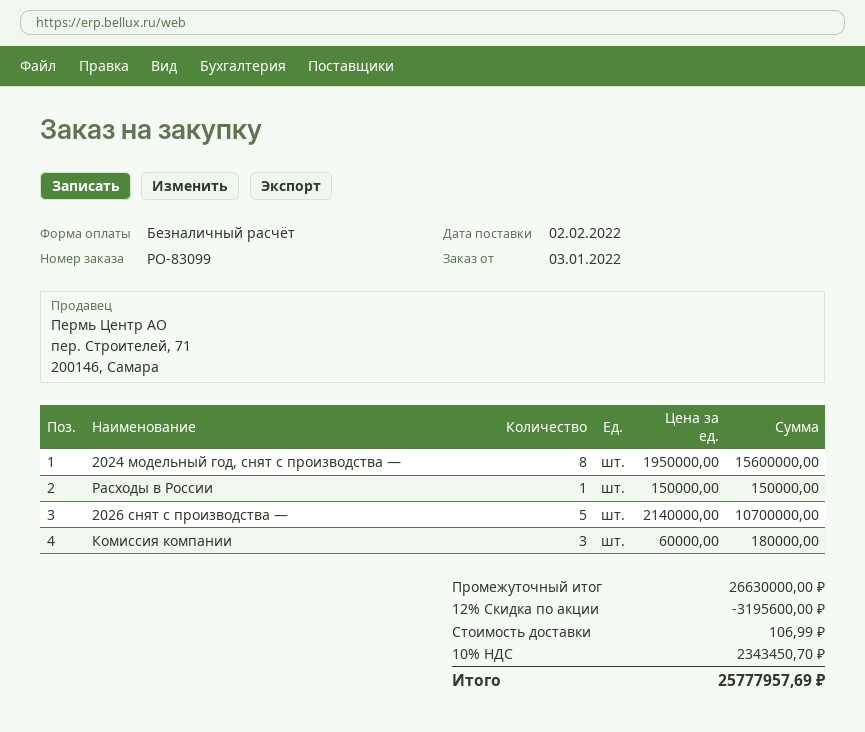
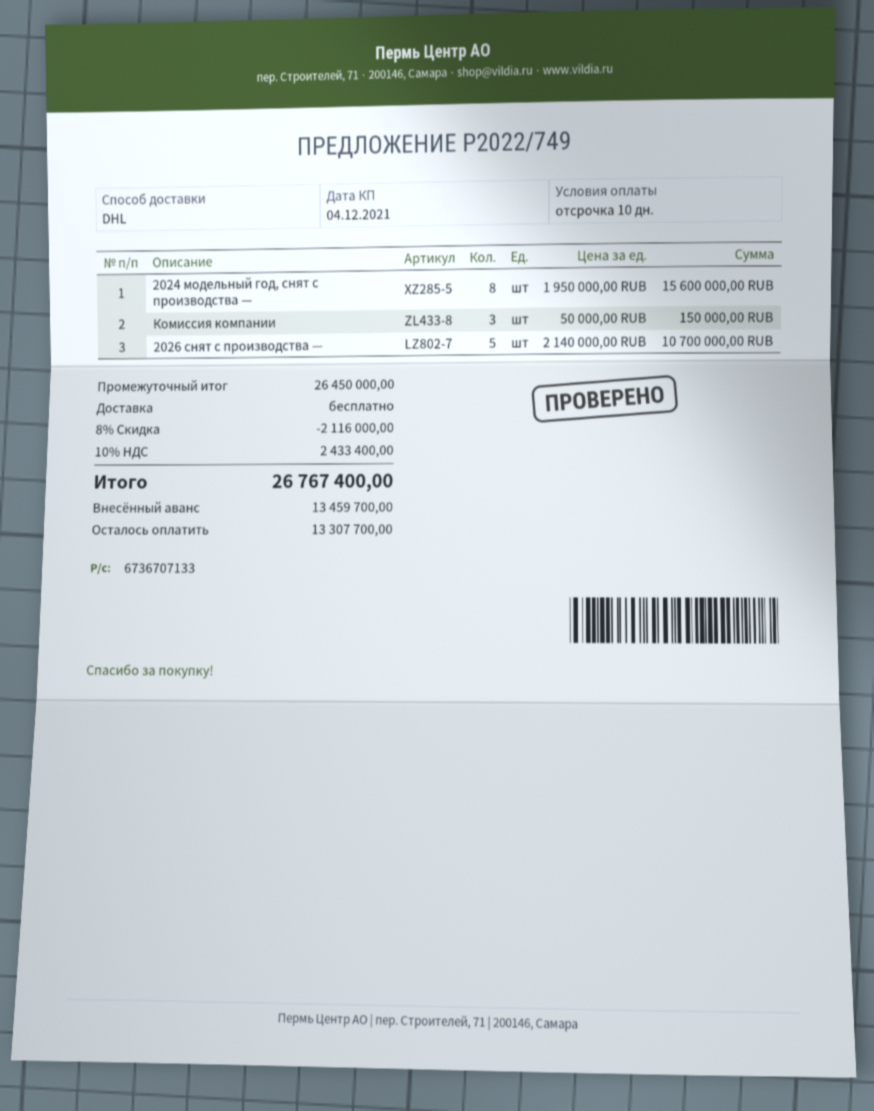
Расходы в России: 1 x 150000.00 = 150000.00 -> none
Комиссия компании: 3 x 60000.00 = 180000.00 -> 3 x 50000.00 = 150000.00
subtotal: 26630000.00 -> 26450000.00
discount: 12% = 3195600.00 -> 8% = 2116000.00
shipping: 106.99 -> 0.00
tax: 10% = 2343450.70 -> 10% = 2433400.00
total: 25777957.69 -> 26767400.00

